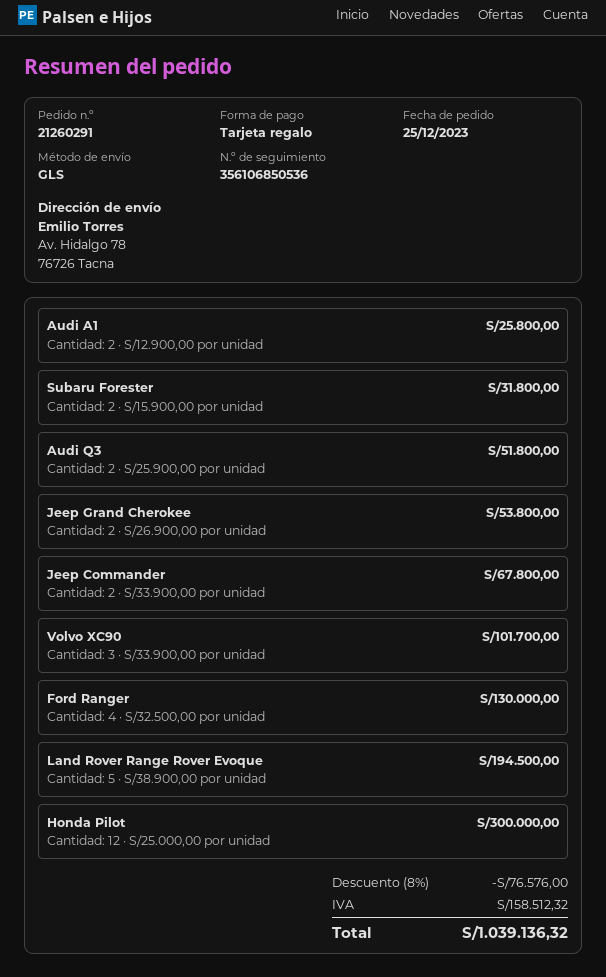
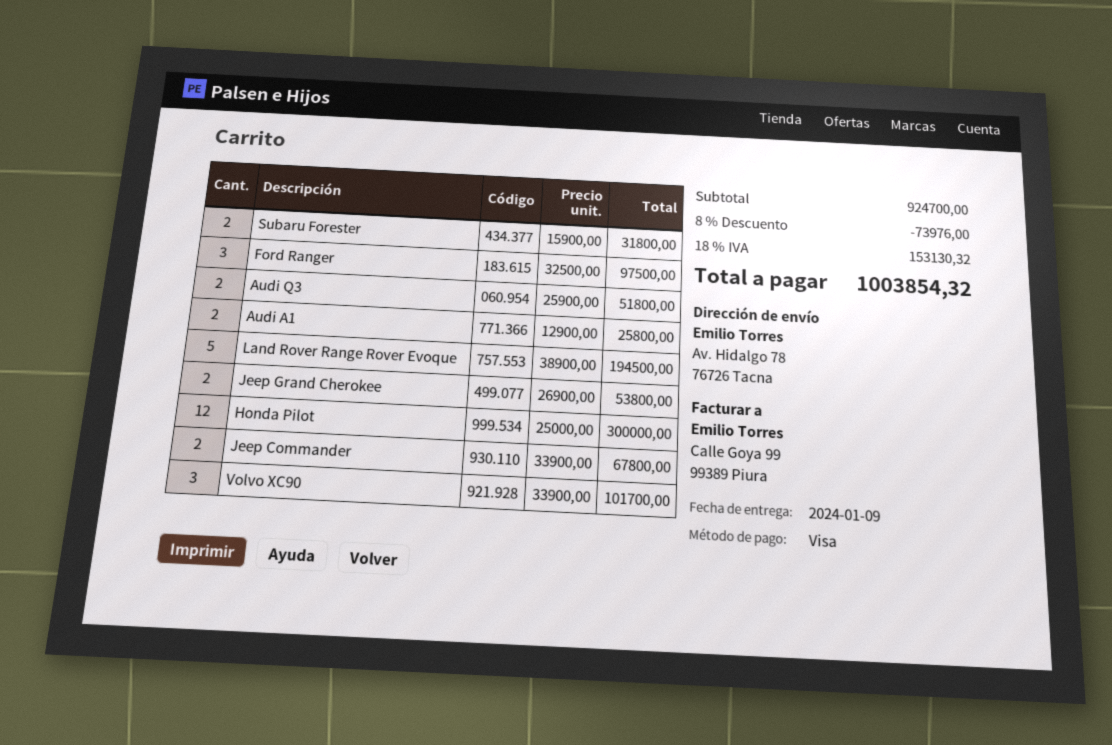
payment method: gift card -> Visa
Ford Ranger: 4 x 32500.00 = 130000.00 -> 3 x 32500.00 = 97500.00
discount: 8% = 76576.00 -> 8% = 73976.00
tax: 158512.32 -> 153130.32
total: 1039136.32 -> 1003854.32

